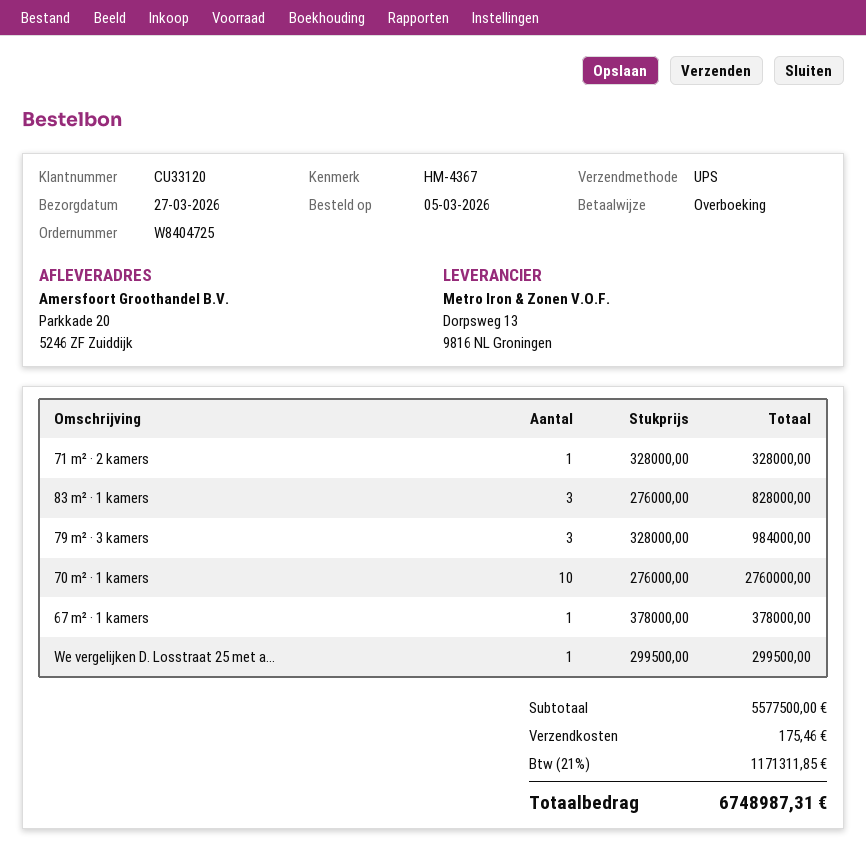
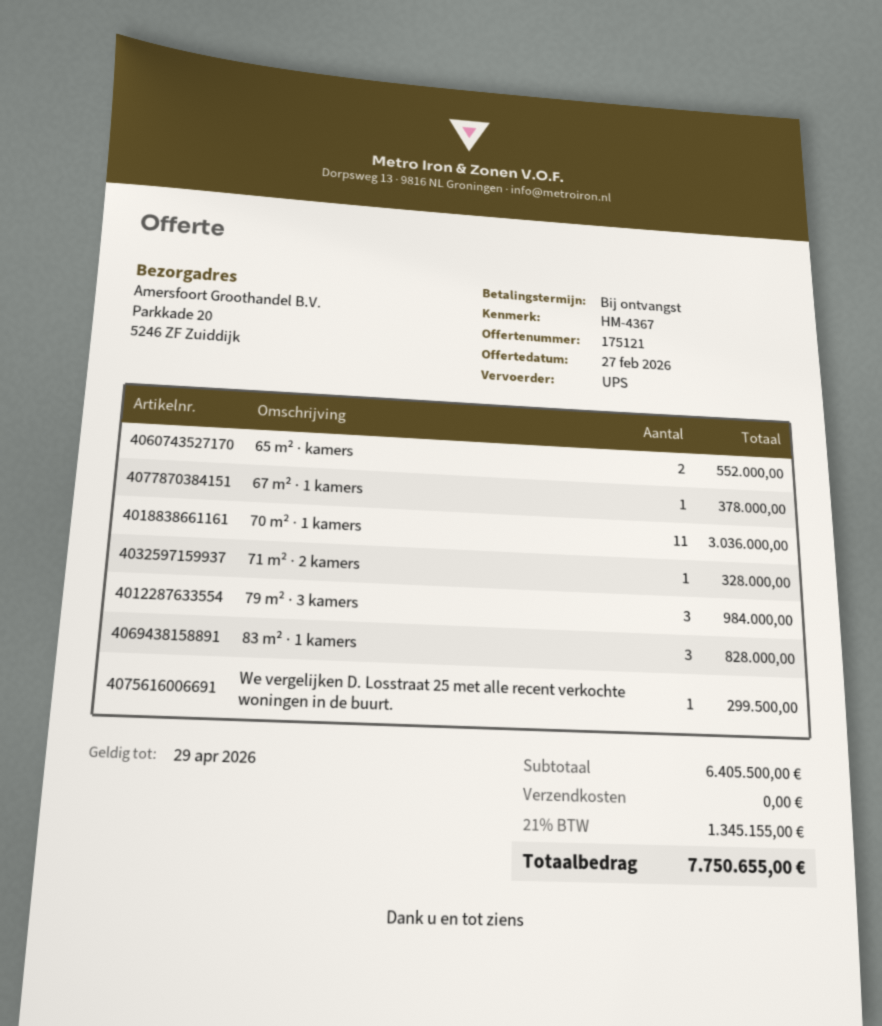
70 m² · 1 kamers: 10 for 2760000.00 -> 11 for 3036000.00
65 m² · kamers: none -> 2 for 552000.00
subtotal: 5577500.00 -> 6405500.00
shipping: 175.46 -> 0.00
tax: 21% = 1171311.85 -> 21% = 1345155.00
total: 6748987.31 -> 7750655.00

